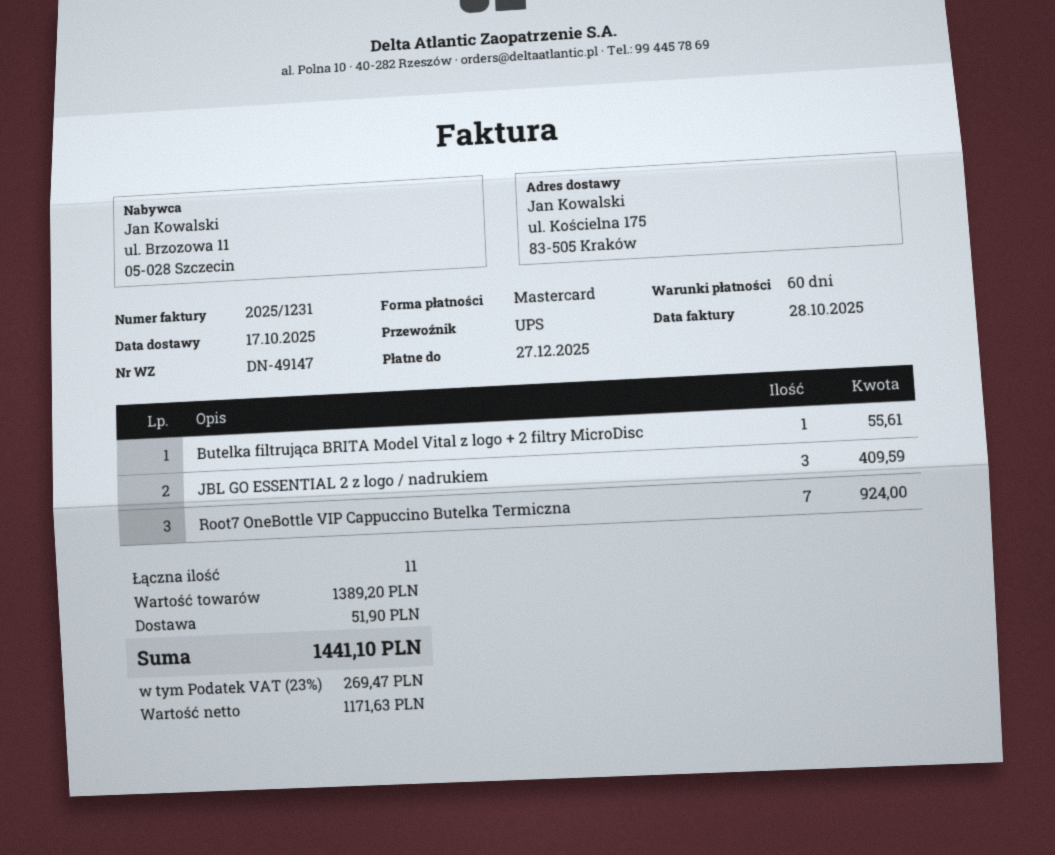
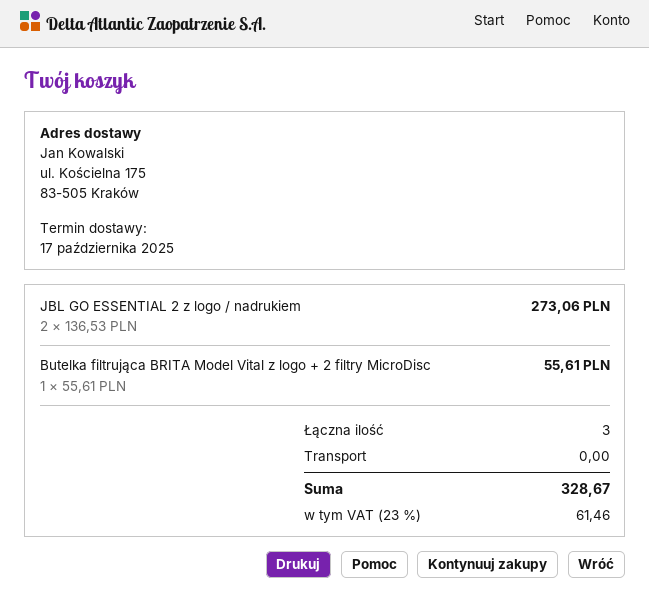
JBL GO ESSENTIAL 2 z logo / nadrukiem: 3 for 409.59 -> 2 for 273.06
Root7 OneBottle VIP Cappuccino Butelka Termiczna: 7 for 924.00 -> none
total quantity: 11 -> 3
shipping: 51.90 -> 0.00
tax: 23% = 269.47 -> 23% = 61.46
total: 1441.10 -> 328.67

